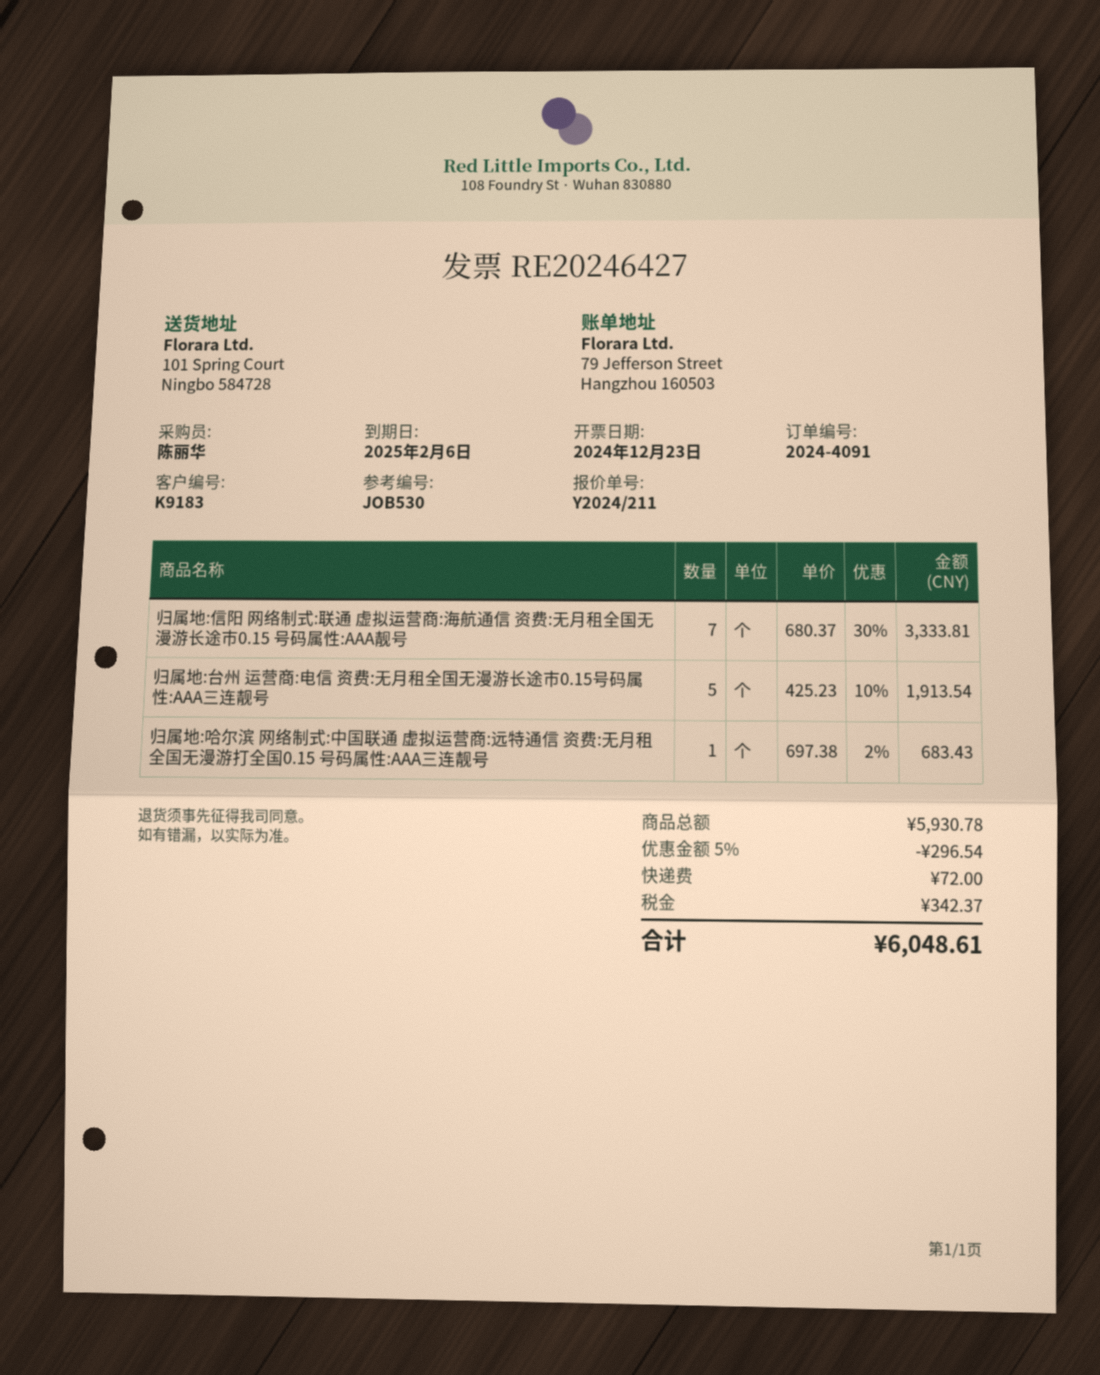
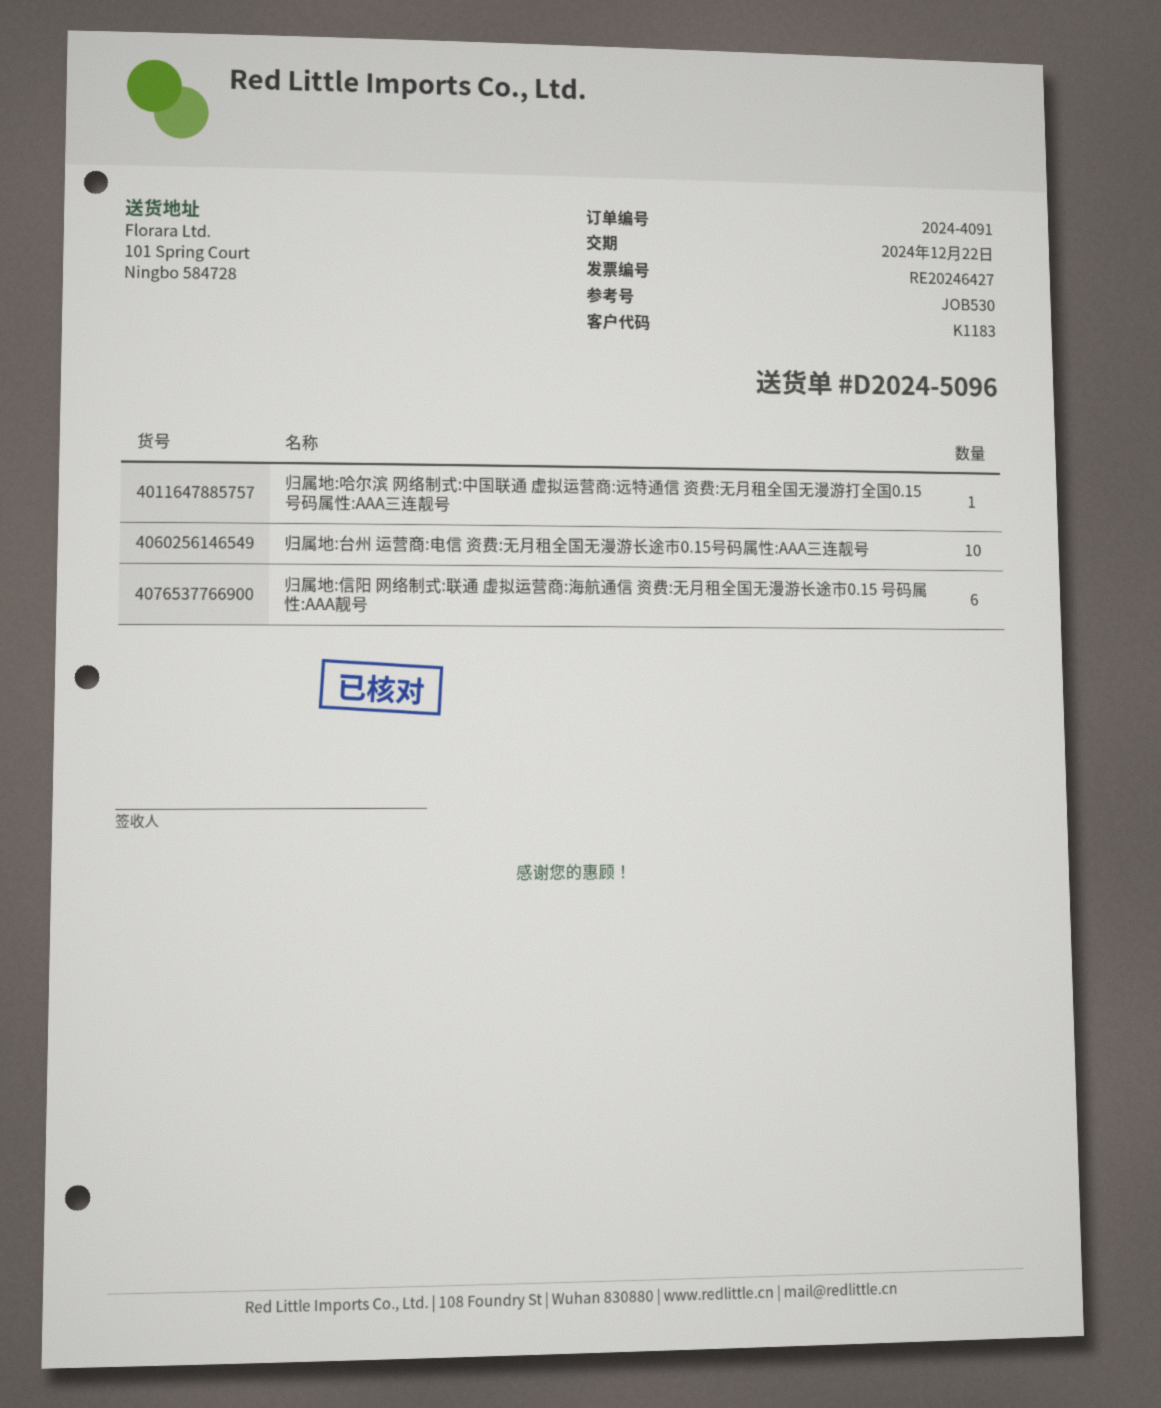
customer number: K9183 -> K1183
归属地:信阳 网络制式:联通 虚拟运营商:海航通信 资费:无月租全国无漫游长途市0.15 号码属性:AAA靓号: 7 -> 6
归属地:台州 运营商:电信 资费:无月租全国无漫游长途市0.15号码属性:AAA三连靓号: 5 -> 10

